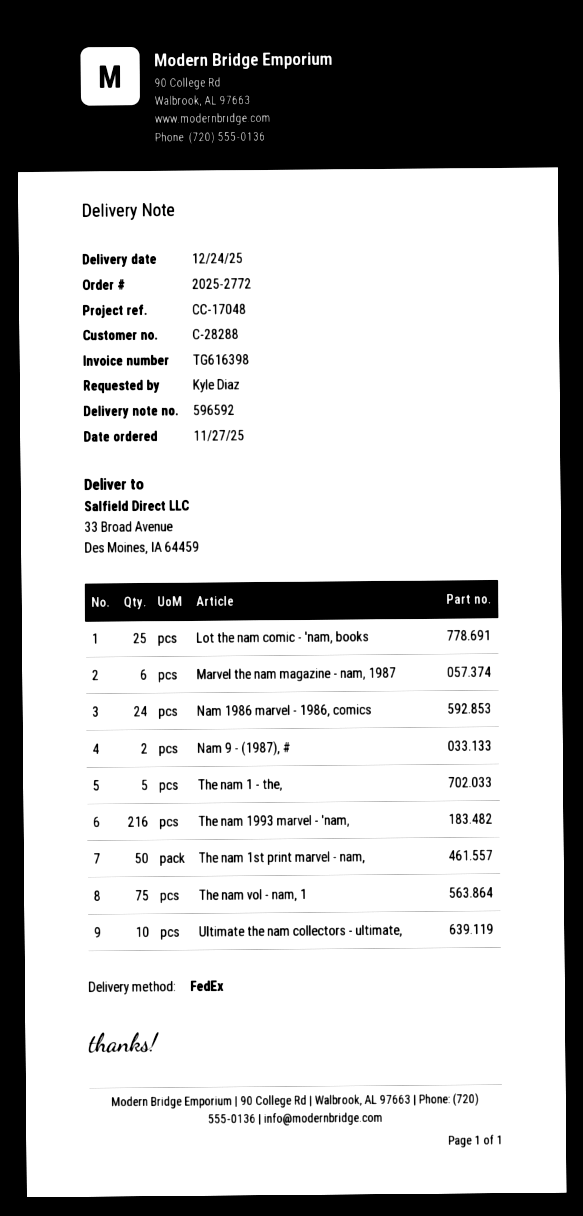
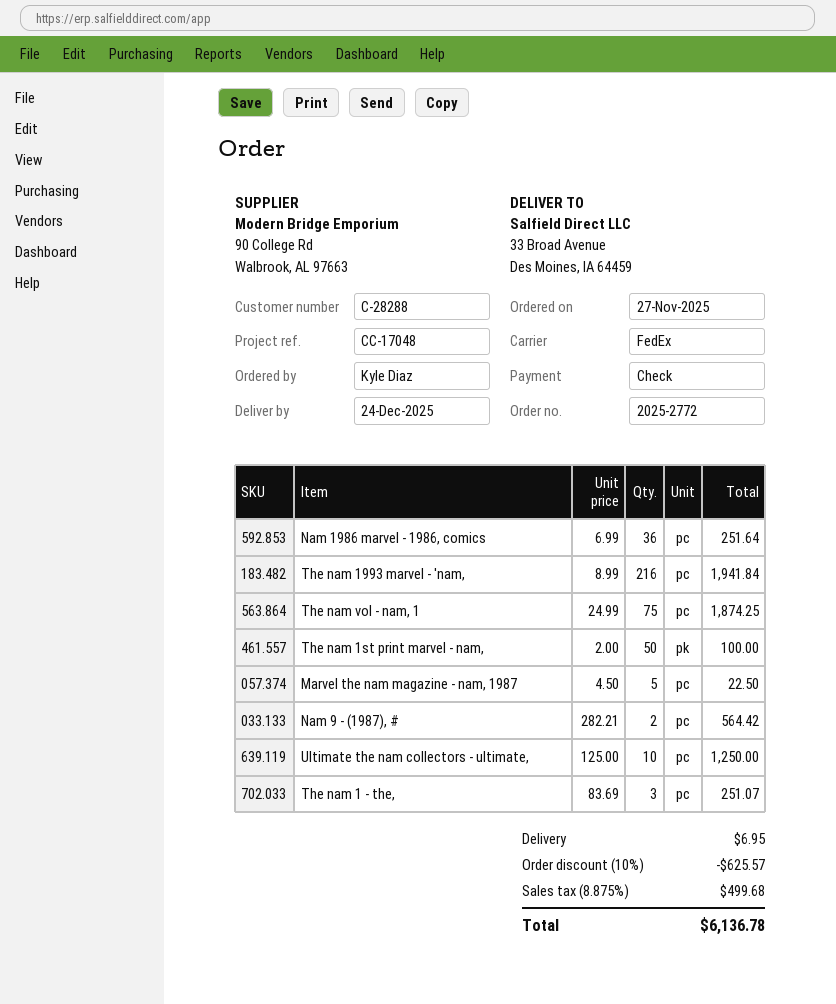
Lot the nam comic - 'nam, books: 25 -> none
Marvel the nam magazine - nam, 1987: 6 -> 5
Nam 1986 marvel - 1986, comics: 24 -> 36
The nam 1 - the,: 5 -> 3

